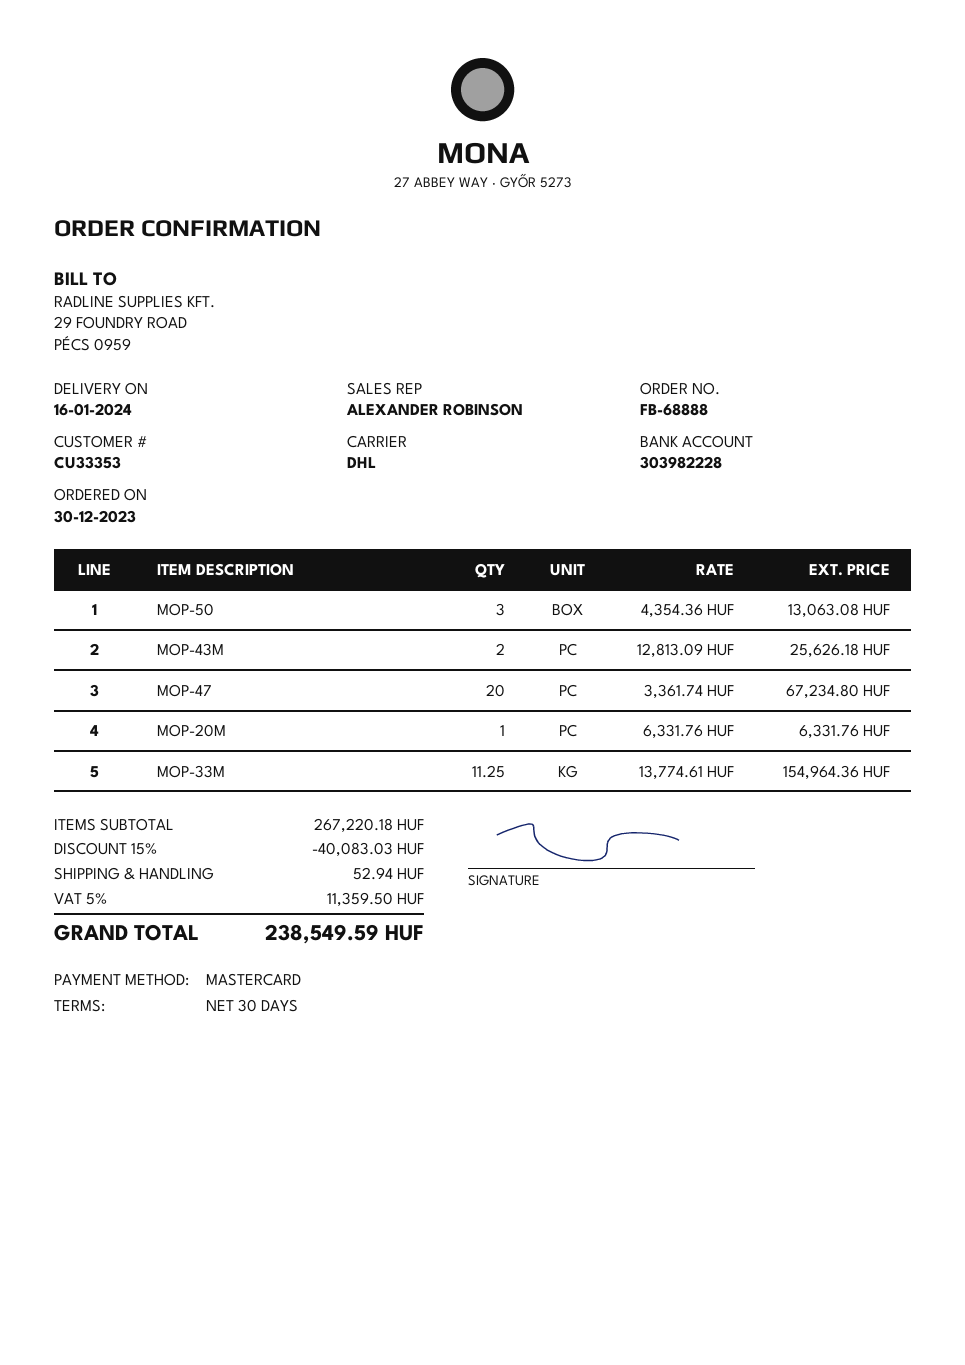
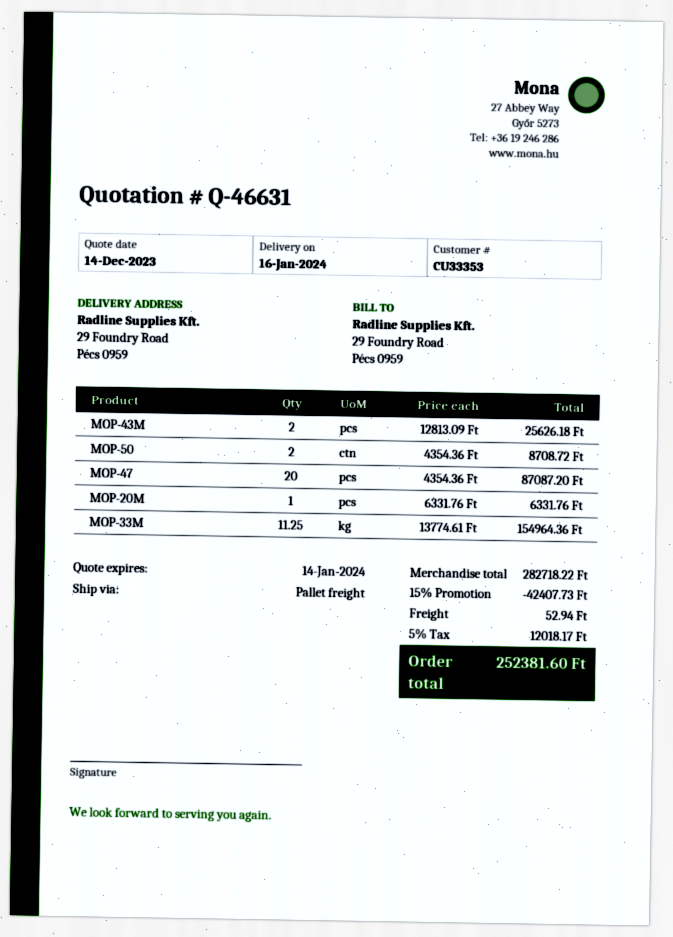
shipping method: DHL -> pallet freight
MOP-50: 3 x 4354.36 = 13063.08 -> 2 x 4354.36 = 8708.72
MOP-47: 20 x 3361.74 = 67234.80 -> 20 x 4354.36 = 87087.20
subtotal: 267220.18 -> 282718.22
discount: 15% = 40083.03 -> 15% = 42407.73
tax: 5% = 11359.50 -> 5% = 12018.17
total: 238549.59 -> 252381.60

